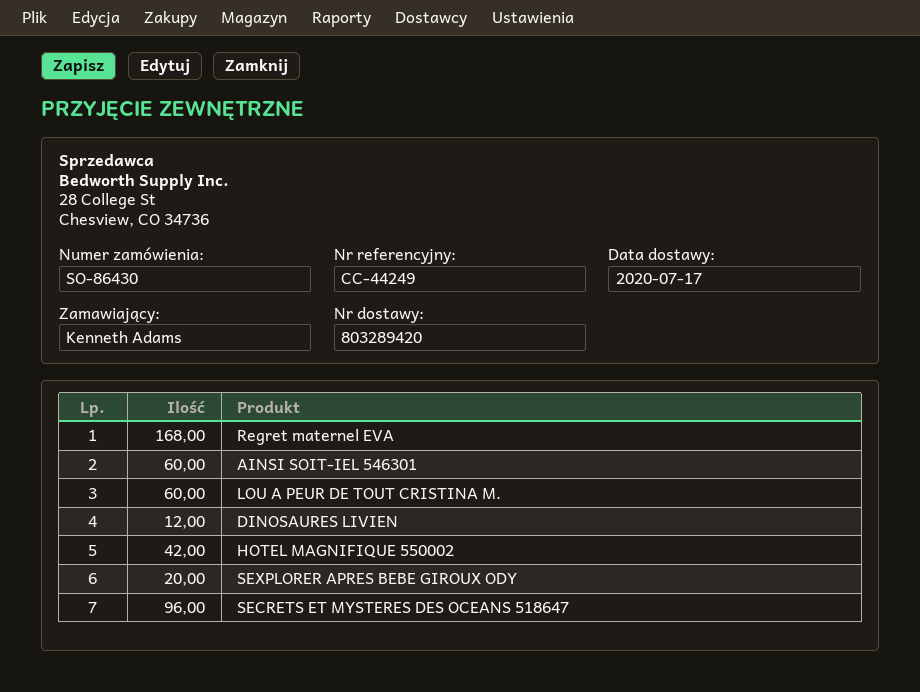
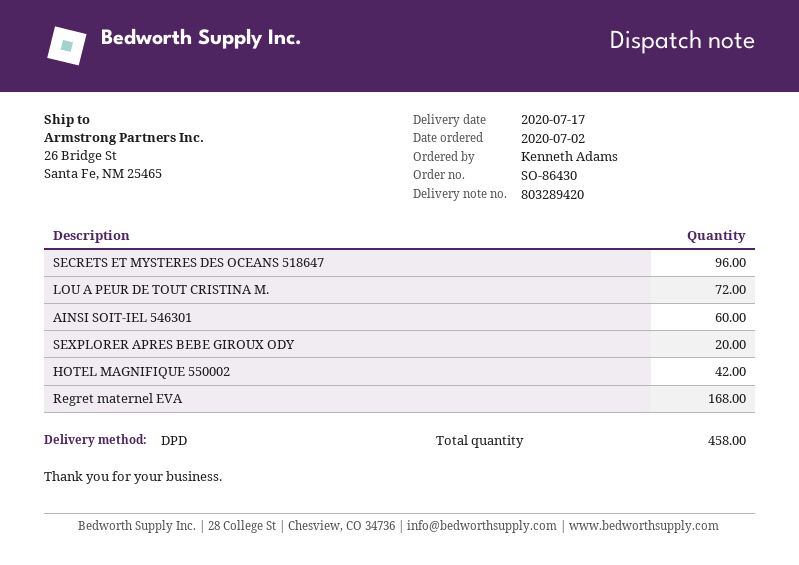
LOU A PEUR DE TOUT CRISTINA M.: 60 -> 72
DINOSAURES LIVIEN: 12 -> none

